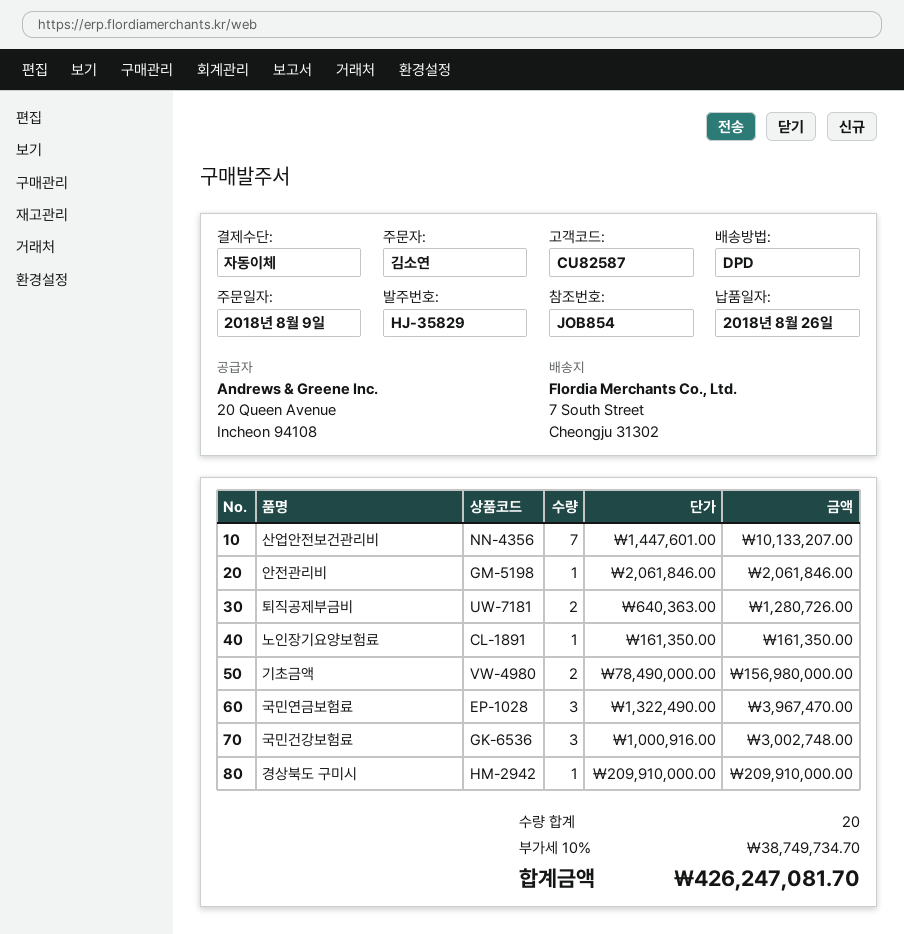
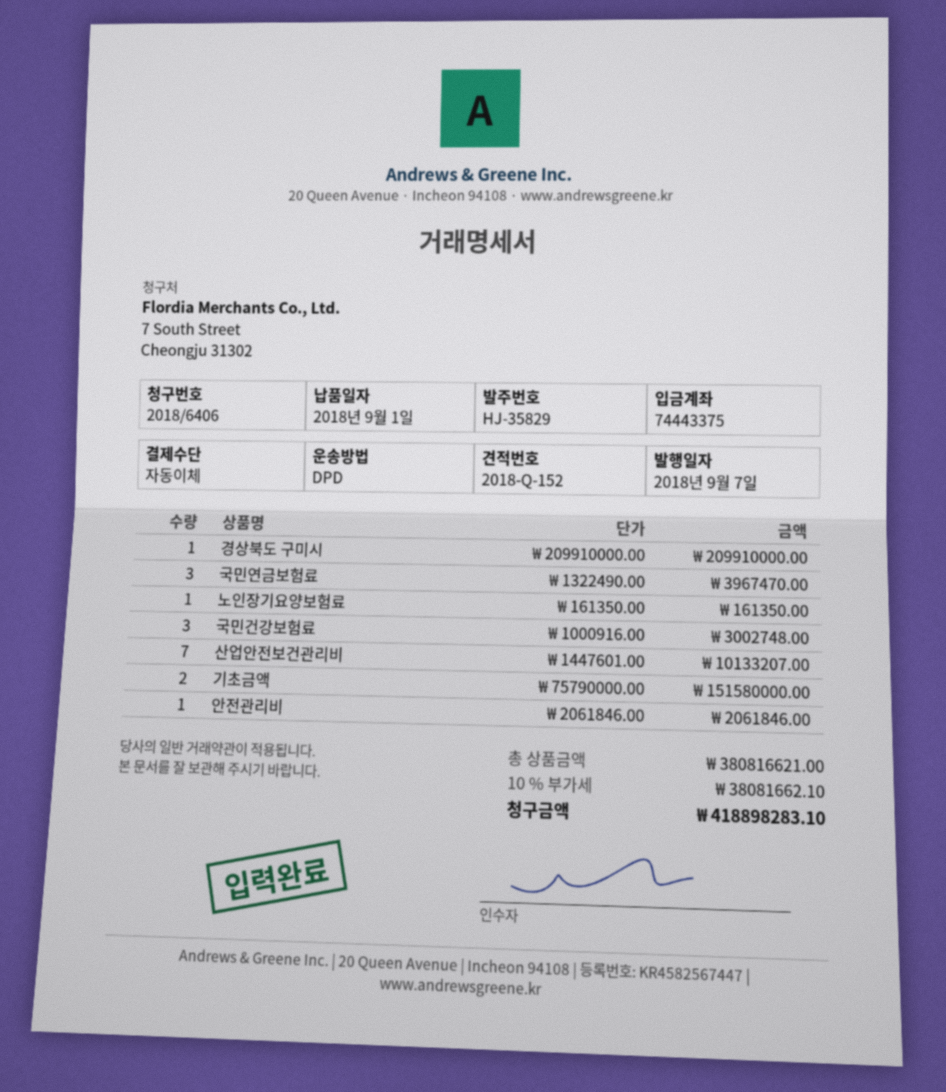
delivery date: 2018-08-26 -> 2018-09-01
퇴직공제부금비: 2 x 640363.00 = 1280726.00 -> none
기초금액: 2 x 78490000.00 = 156980000.00 -> 2 x 75790000.00 = 151580000.00
tax: 10% = 38749734.70 -> 10% = 38081662.10
total: 426247081.70 -> 418898283.10

